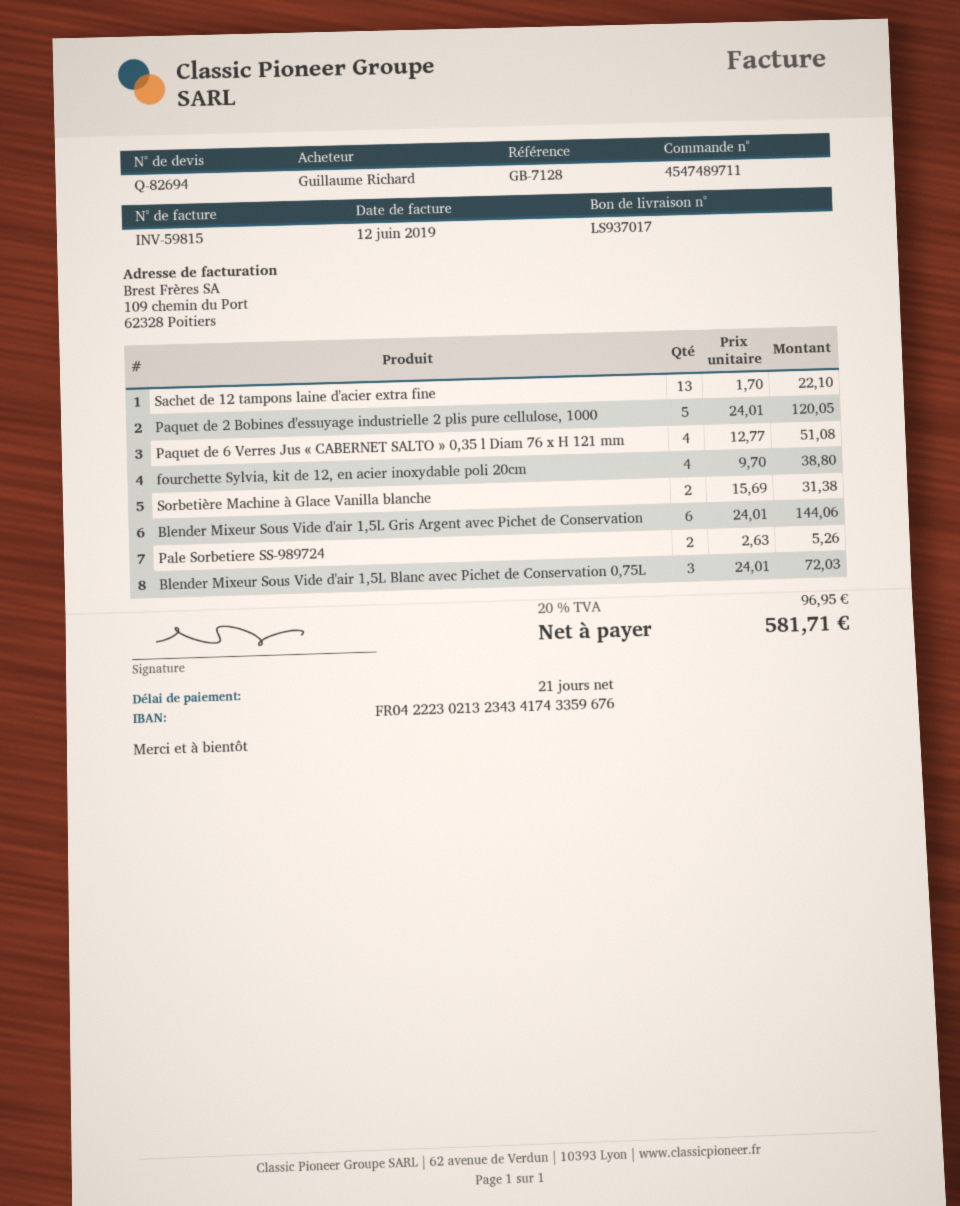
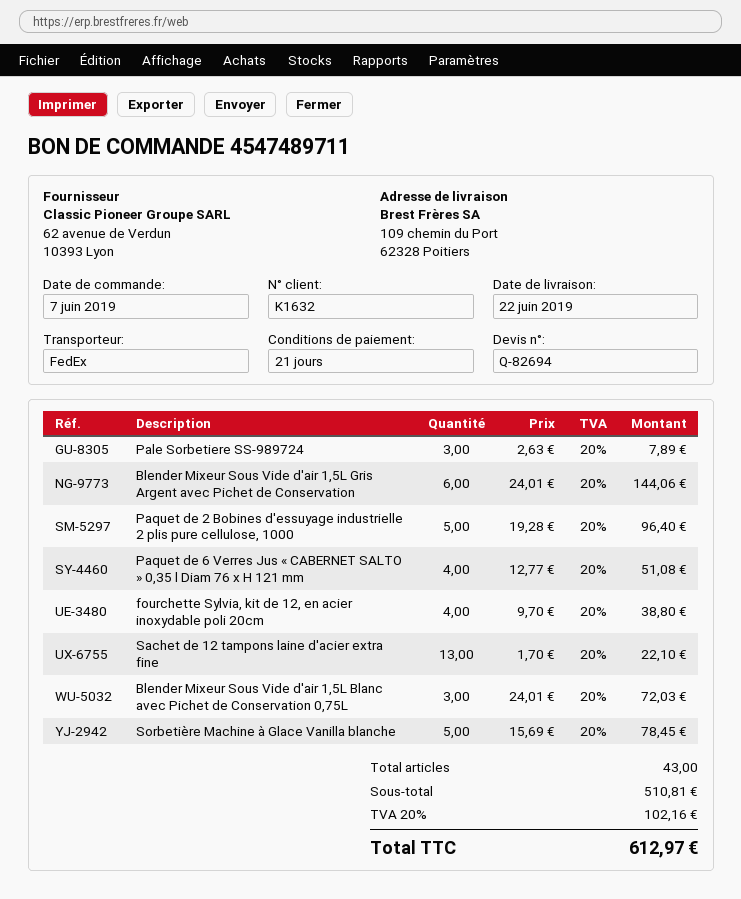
Paquet de 2 Bobines d'essuyage industrielle 2 plis pure cellulose, 1000: 5 x 24.01 = 120.05 -> 5 x 19.28 = 96.40
Sorbetière Machine à Glace Vanilla blanche: 2 x 15.69 = 31.38 -> 5 x 15.69 = 78.45
Pale Sorbetiere SS-989724: 2 x 2.63 = 5.26 -> 3 x 2.63 = 7.89
tax: 20% = 96.95 -> 20% = 102.16
total: 581.71 -> 612.97

